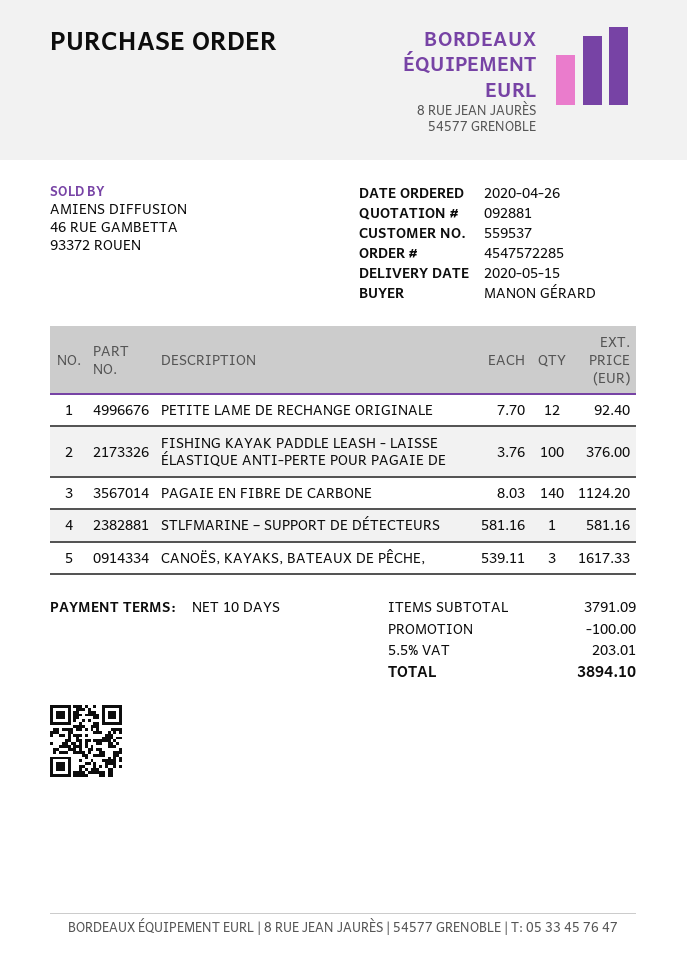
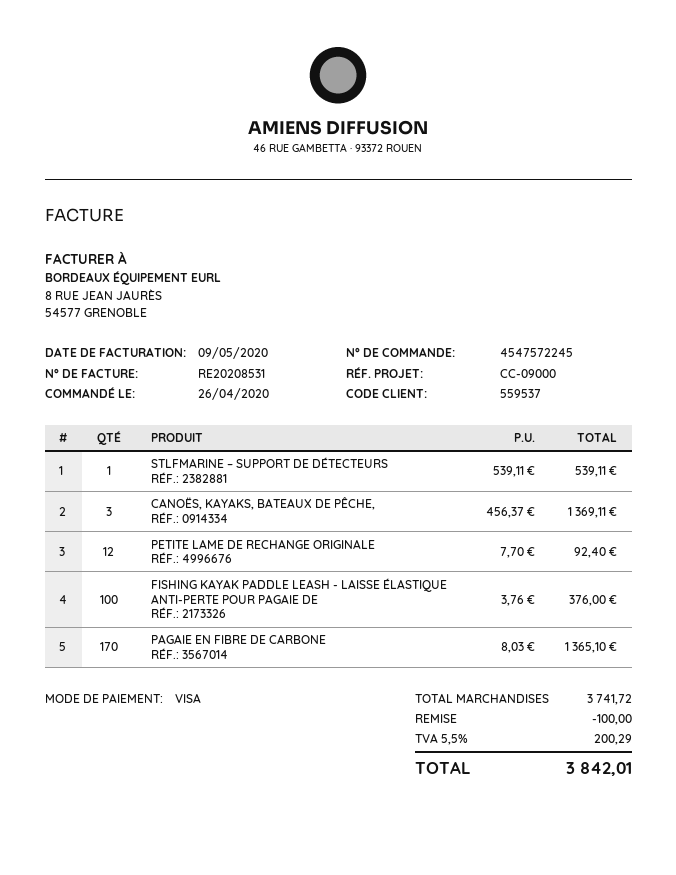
order number: 4547572285 -> 4547572245
PAGAIE EN FIBRE DE CARBONE: 140 x 8.03 = 1124.20 -> 170 x 8.03 = 1365.10
STLFMARINE – SUPPORT DE DÉTECTEURS: 1 x 581.16 = 581.16 -> 1 x 539.11 = 539.11
CANOËS, KAYAKS, BATEAUX DE PÊCHE,: 3 x 539.11 = 1617.33 -> 3 x 456.37 = 1369.11
subtotal: 3791.09 -> 3741.72
tax: 5.5% = 203.01 -> 5.5% = 200.29
total: 3894.10 -> 3842.01

